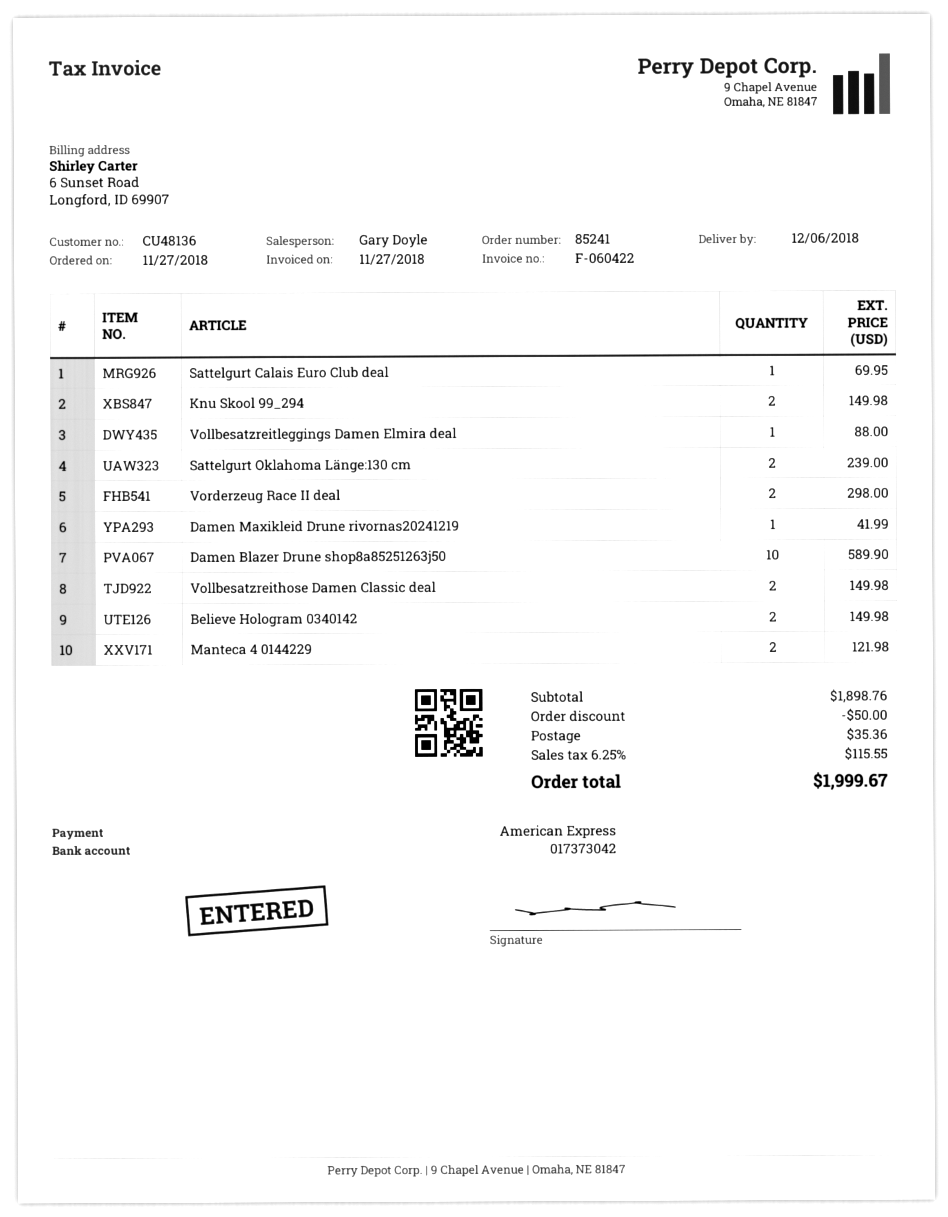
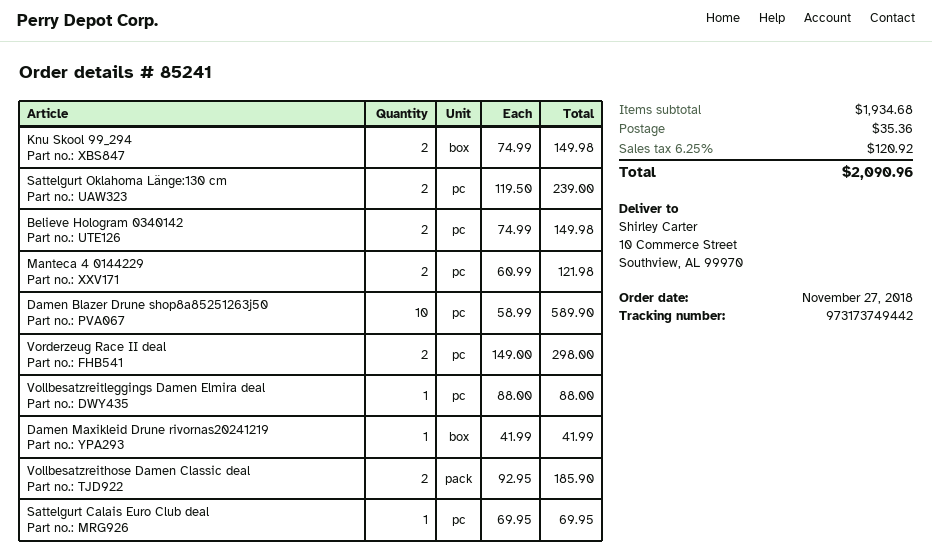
Vollbesatzreithose Damen Classic deal: 2 for 149.98 -> 2 for 185.90
subtotal: 1898.76 -> 1934.68
discount: 50.00 -> none
tax: 6.25% = 115.55 -> 6.25% = 120.92
total: 1999.67 -> 2090.96

